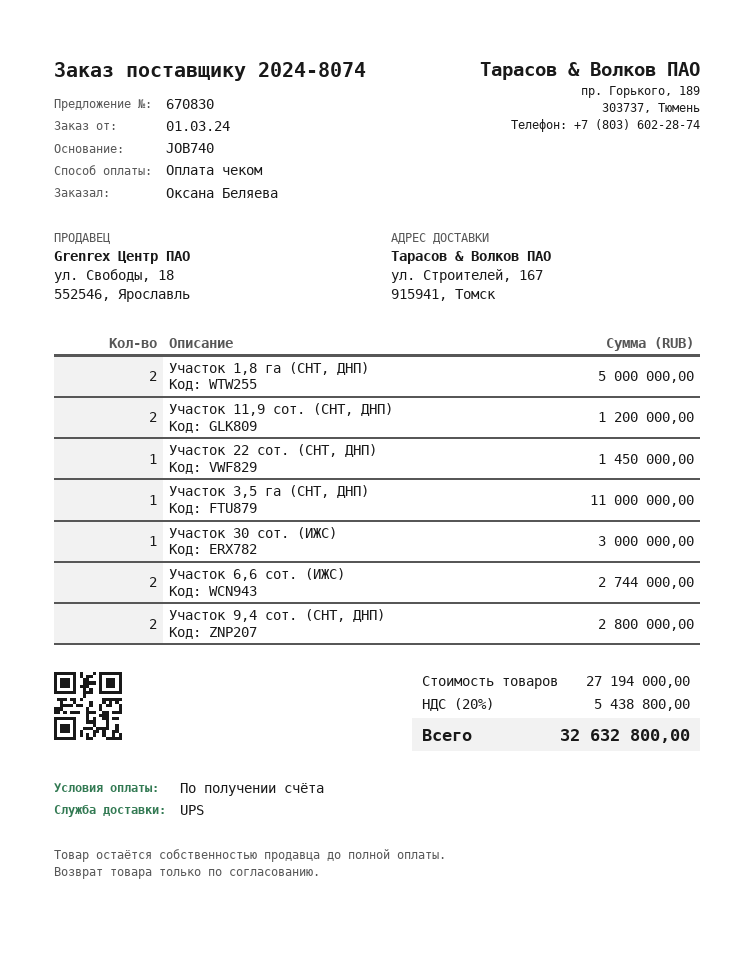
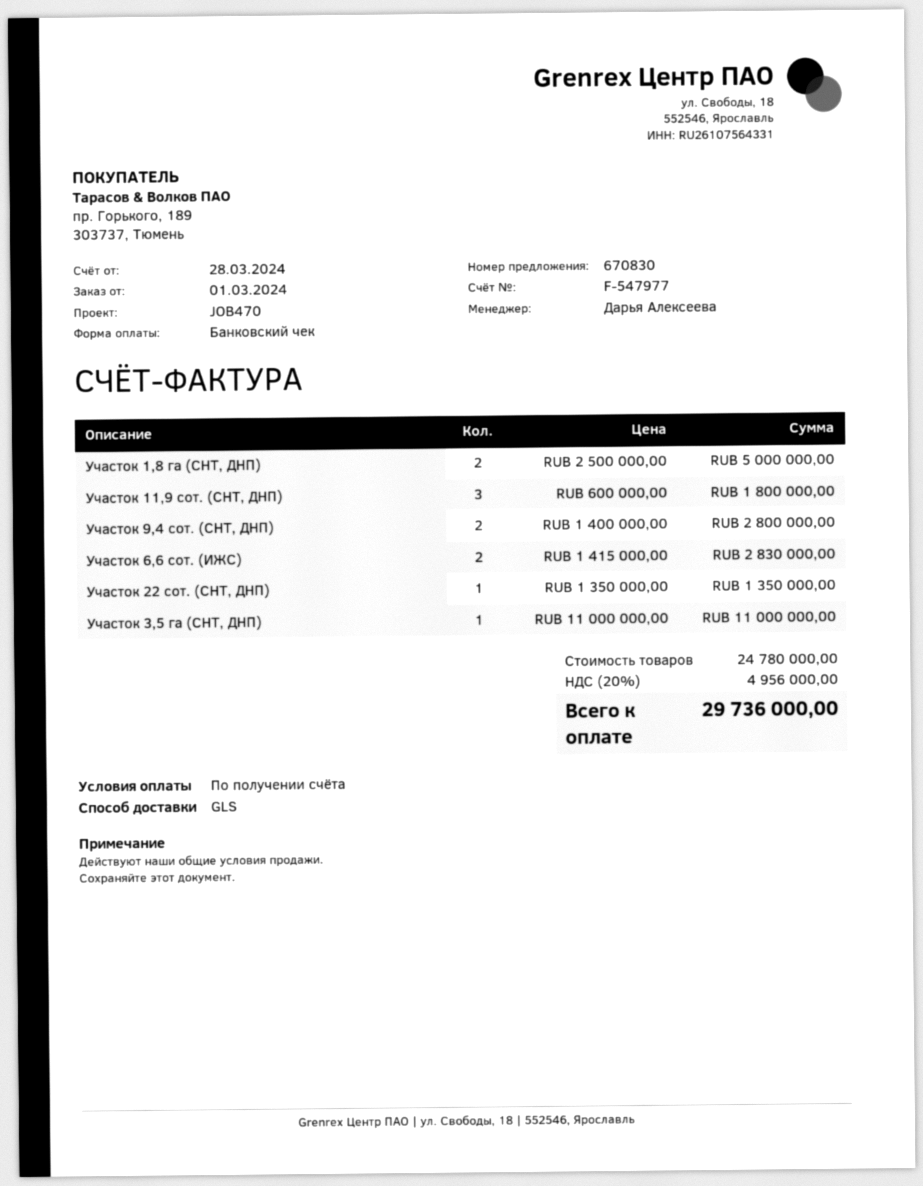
reference: JOB740 -> JOB470
shipping method: UPS -> GLS
Участок 11,9 сот. (СНТ, ДНП): 2 for 1200000.00 -> 3 for 1800000.00
Участок 22 сот. (СНТ, ДНП): 1 for 1450000.00 -> 1 for 1350000.00
Участок 30 сот. (ИЖС): 1 for 3000000.00 -> none
Участок 6,6 сот. (ИЖС): 2 for 2744000.00 -> 2 for 2830000.00
subtotal: 27194000.00 -> 24780000.00
tax: 20% = 5438800.00 -> 20% = 4956000.00
total: 32632800.00 -> 29736000.00

